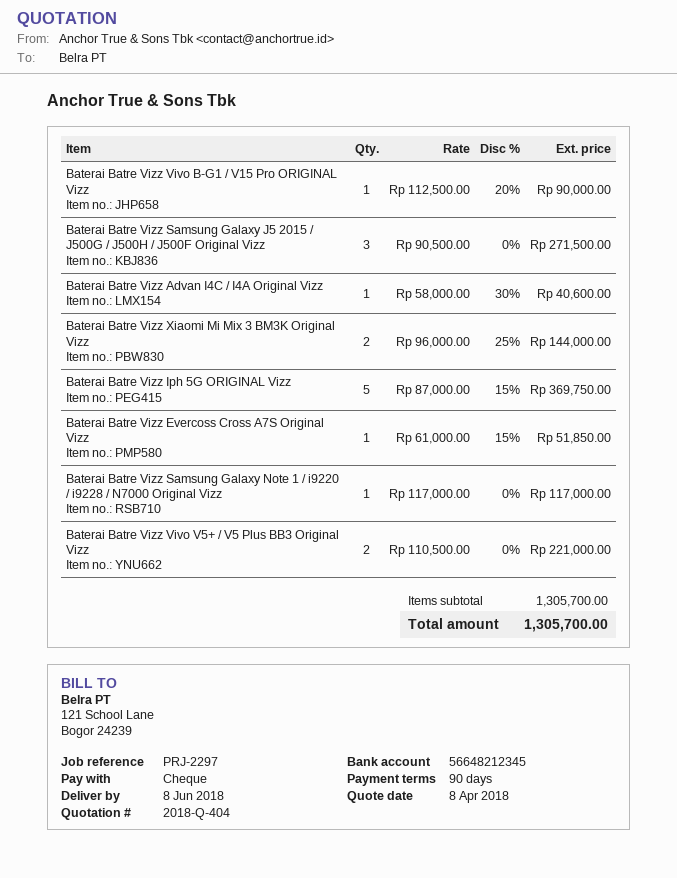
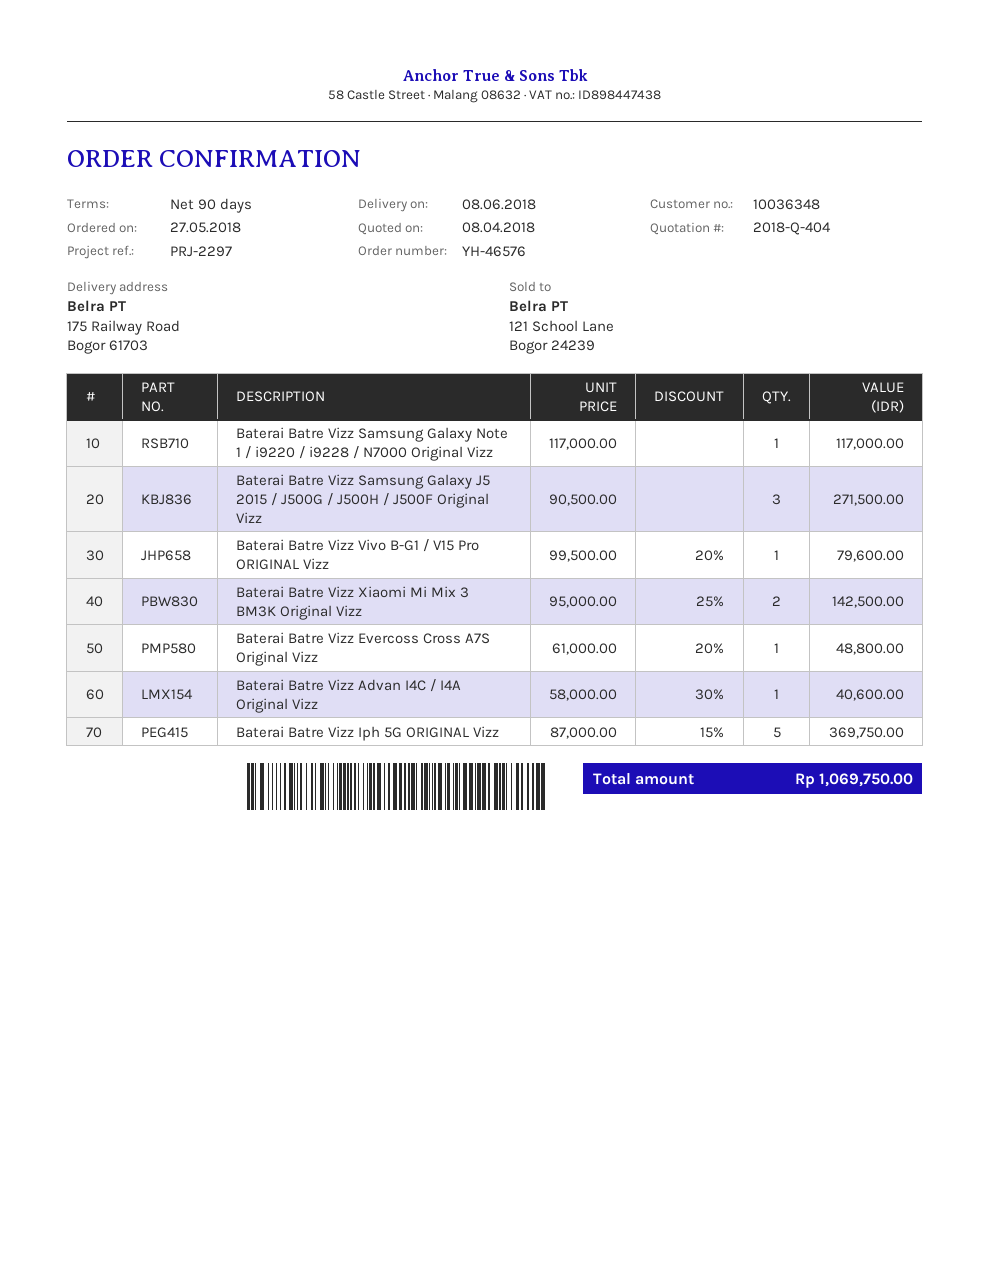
Baterai Batre Vizz Vivo B-G1 / V15 Pro ORIGINAL Vizz: 1 x 112500.00 - 20% = 90000.00 -> 1 x 99500.00 - 20% = 79600.00
Baterai Batre Vizz Xiaomi Mi Mix 3 BM3K Original Vizz: 2 x 96000.00 - 25% = 144000.00 -> 2 x 95000.00 - 25% = 142500.00
Baterai Batre Vizz Evercoss Cross A7S Original Vizz: 1 x 61000.00 - 15% = 51850.00 -> 1 x 61000.00 - 20% = 48800.00
Baterai Batre Vizz Vivo V5+ / V5 Plus BB3 Original Vizz: 2 x 110500.00 = 221000.00 -> none
total: 1305700.00 -> 1069750.00

